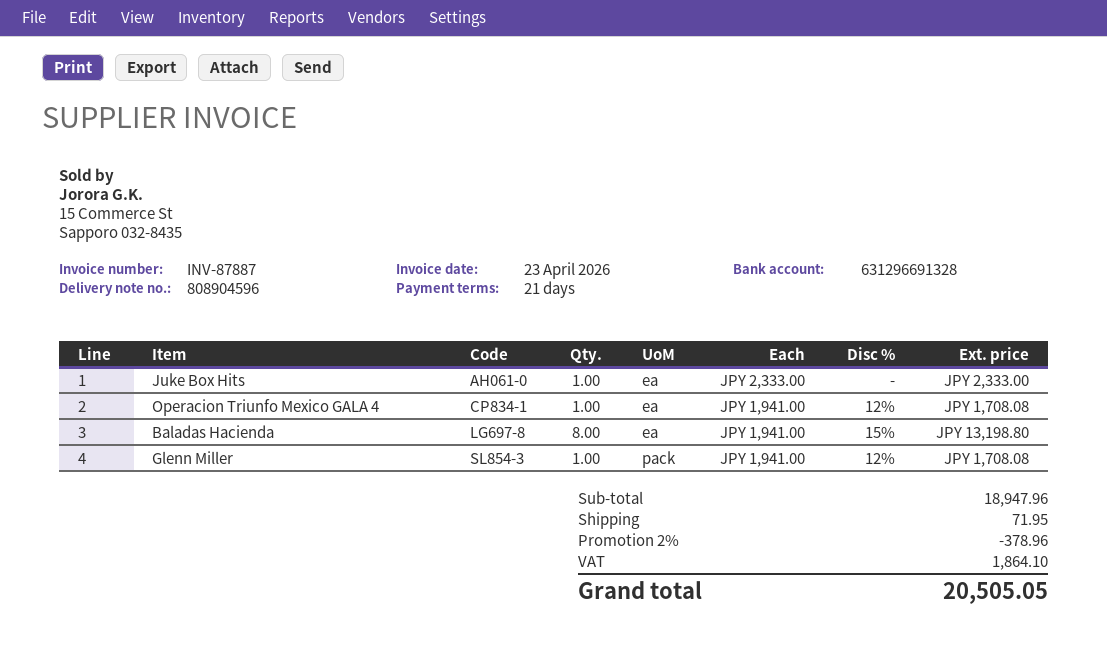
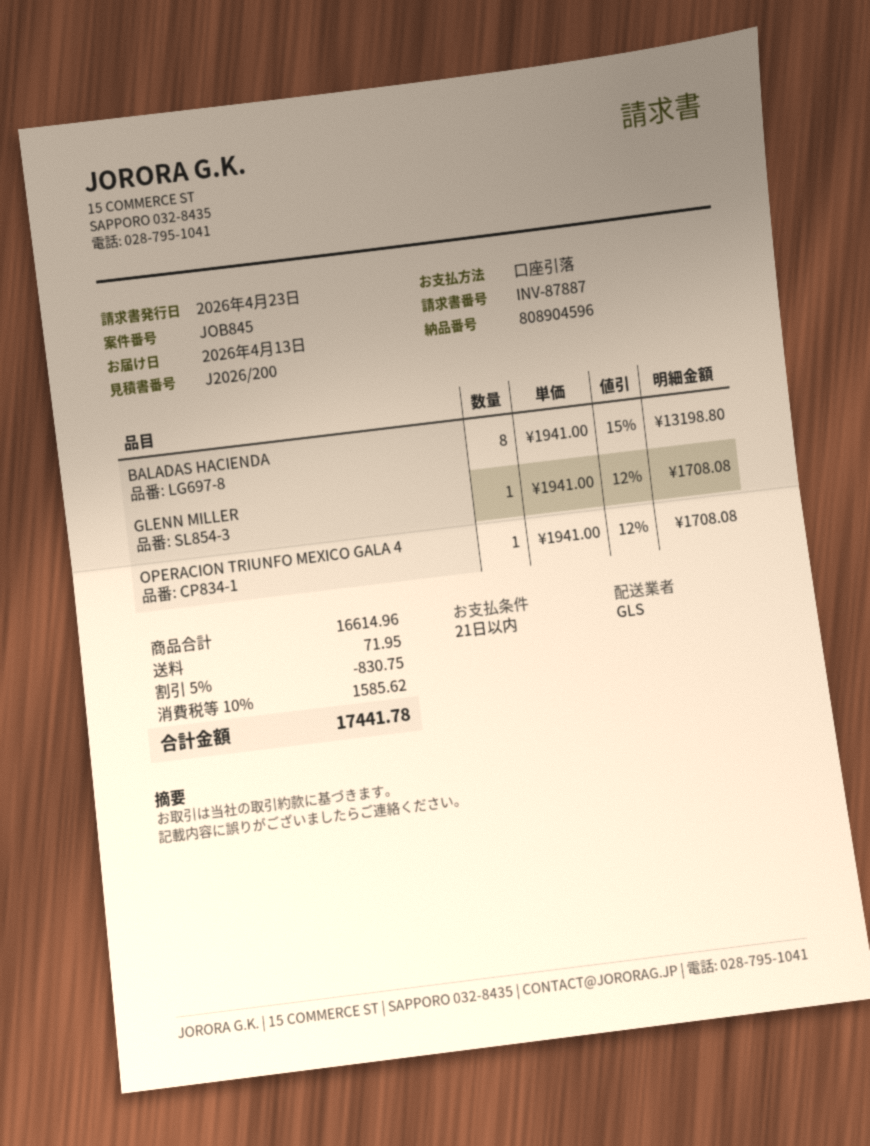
Juke Box Hits: 1 x 2333.00 = 2333.00 -> none
subtotal: 18947.96 -> 16614.96
discount: 2% = 378.96 -> 5% = 830.75
tax: 1864.10 -> 1585.62
total: 20505.05 -> 17441.78

